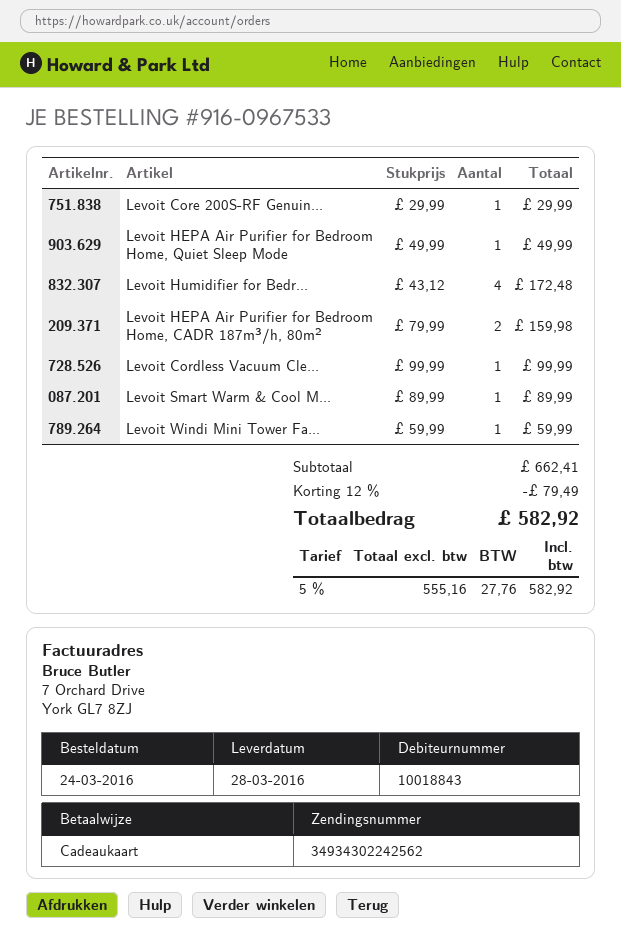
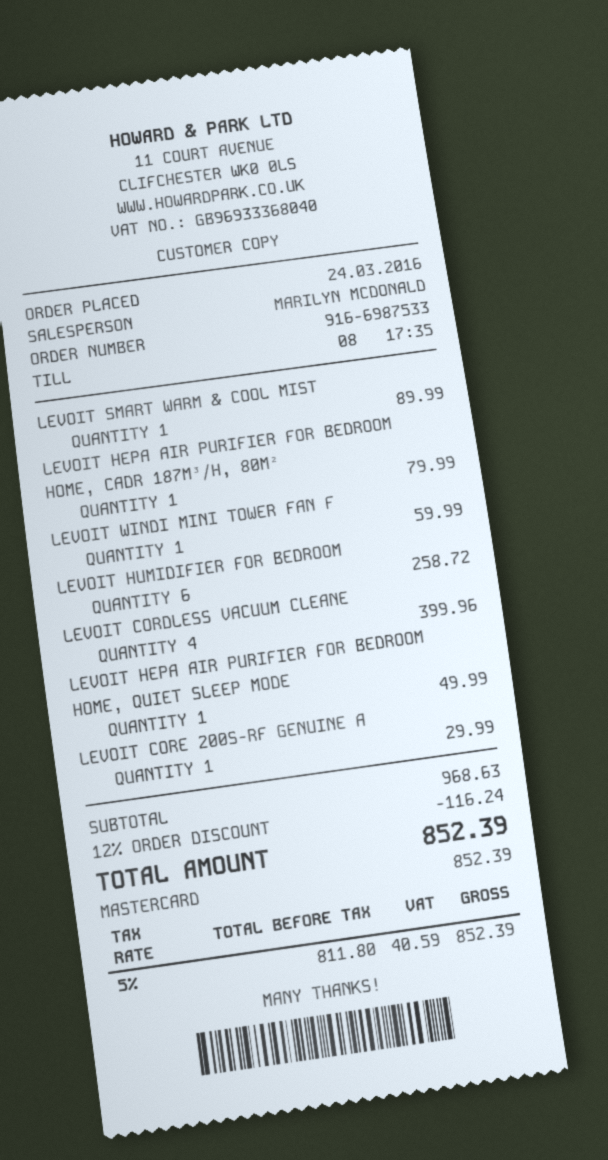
order number: 916-0967533 -> 916-6987533
payment method: gift card -> Mastercard
Levoit Humidifier for Bedr...: 4 for 172.48 -> 6 for 258.72
Levoit HEPA Air Purifier for Bedroom Home, CADR 187m³/h, 80m²: 2 for 159.98 -> 1 for 79.99
Levoit Cordless Vacuum Cle...: 1 for 99.99 -> 4 for 399.96
subtotal: 662.41 -> 968.63
discount: 12% = 79.49 -> 12% = 116.24
net: 555.16 -> 811.80
tax: 5% = 27.76 -> 5% = 40.59
total: 582.92 -> 852.39

